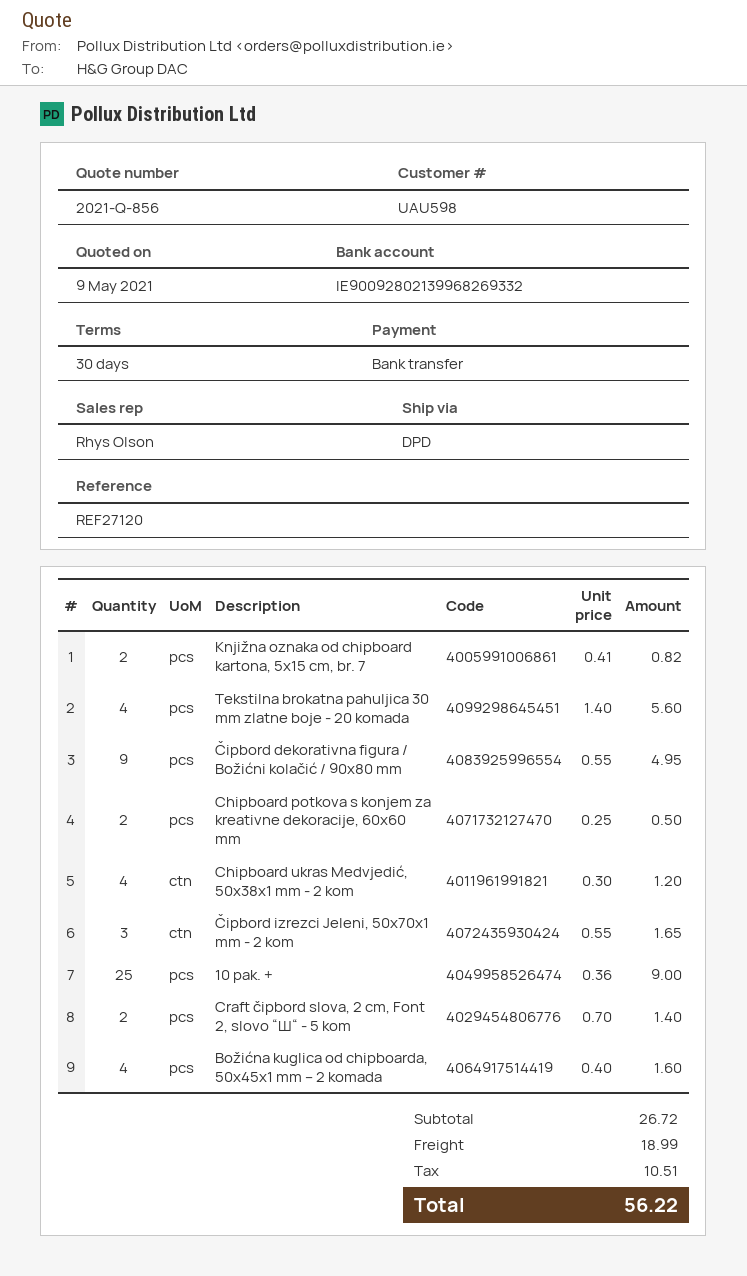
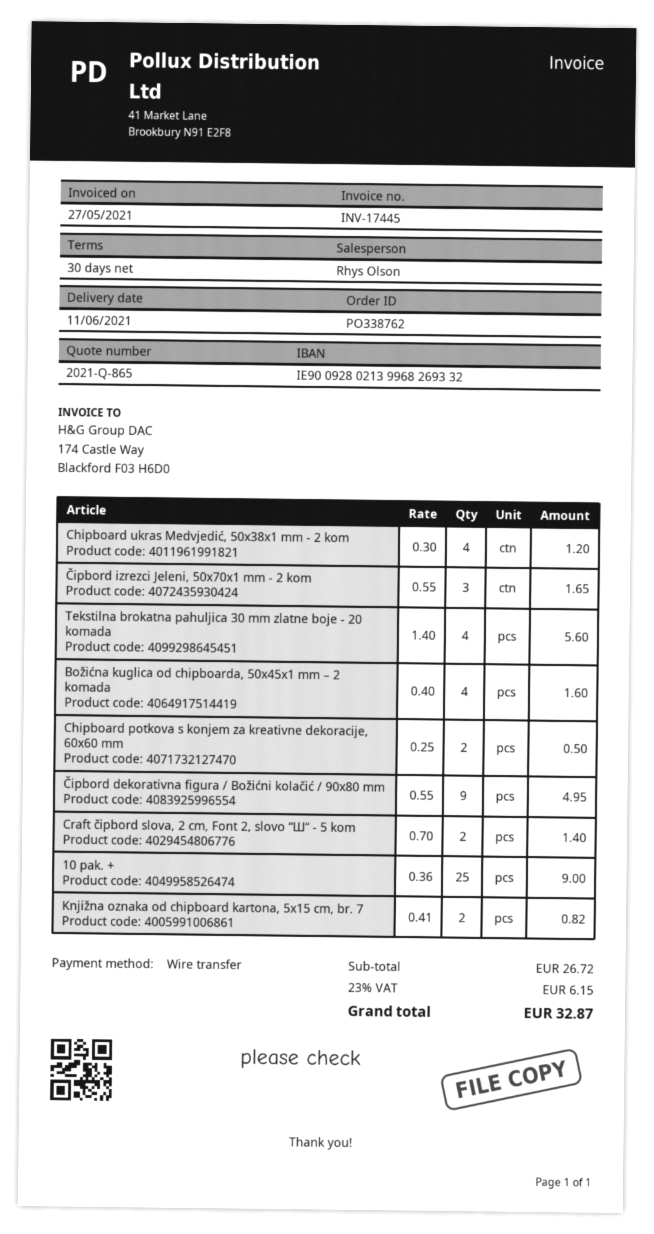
quote number: 2021-Q-856 -> 2021-Q-865
shipping: 18.99 -> none
tax: 10.51 -> 6.15
total: 56.22 -> 32.87

